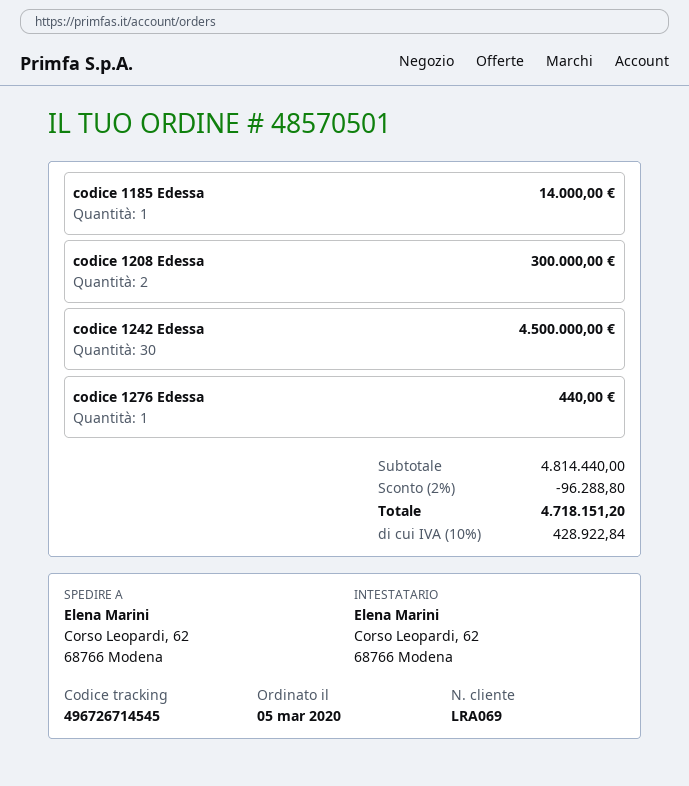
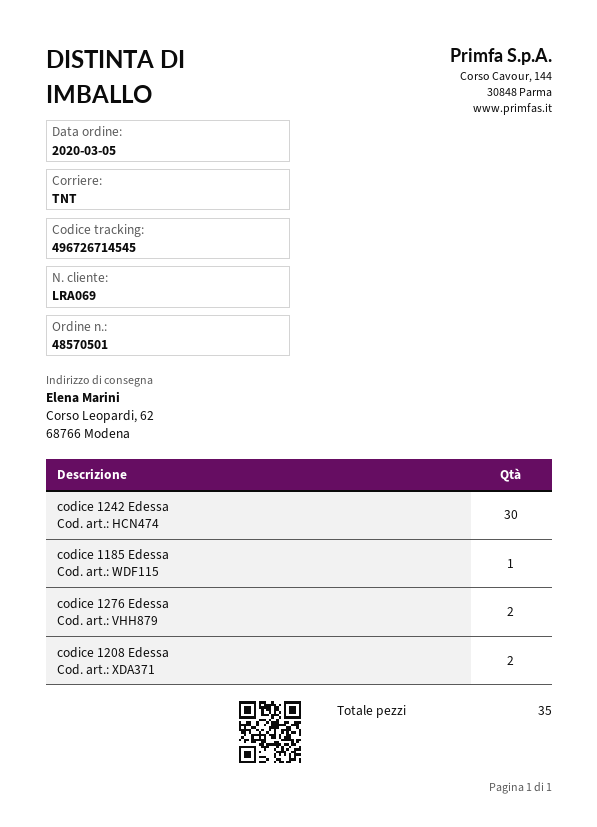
codice 1276 Edessa: 1 -> 2

